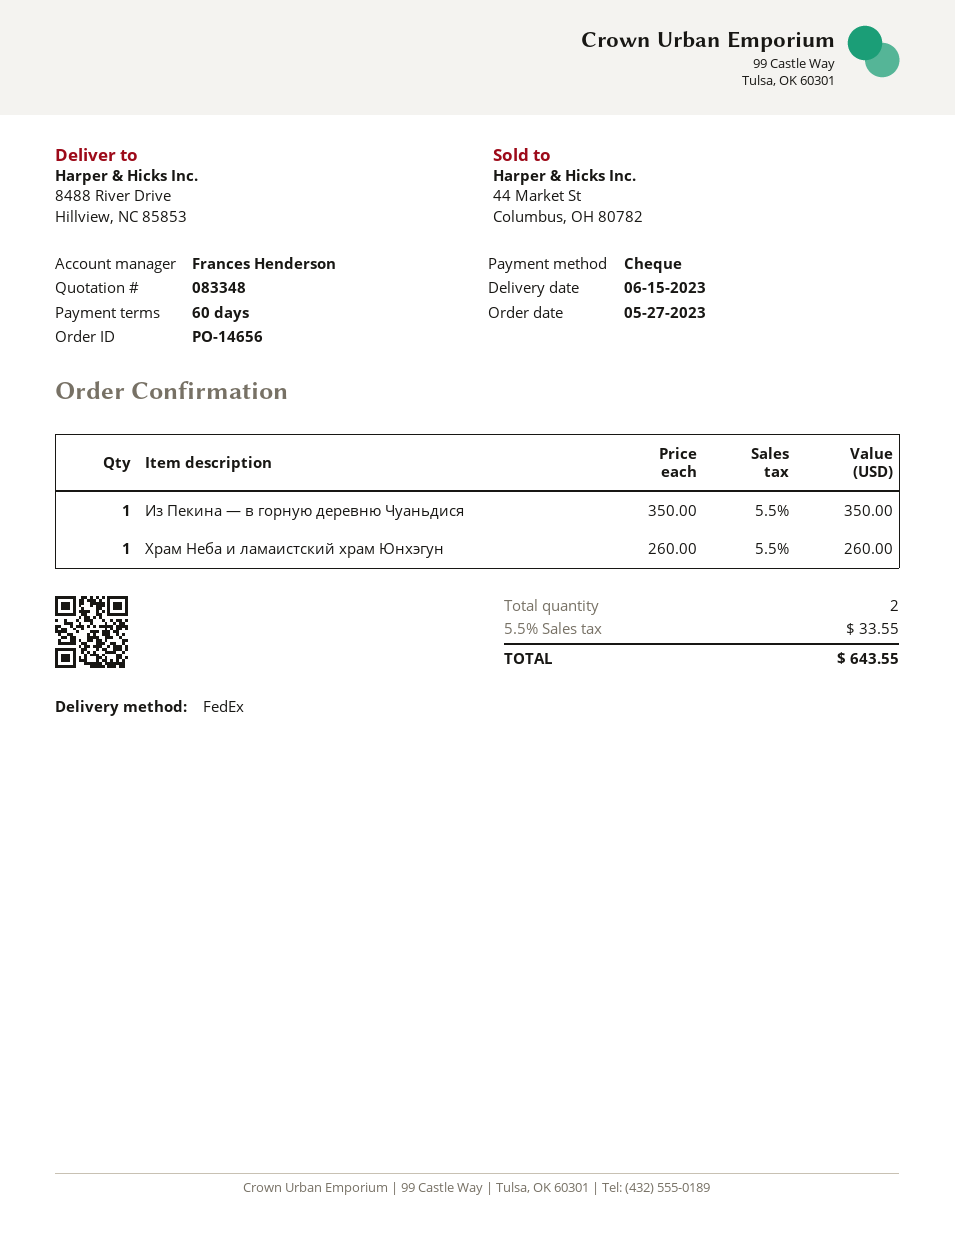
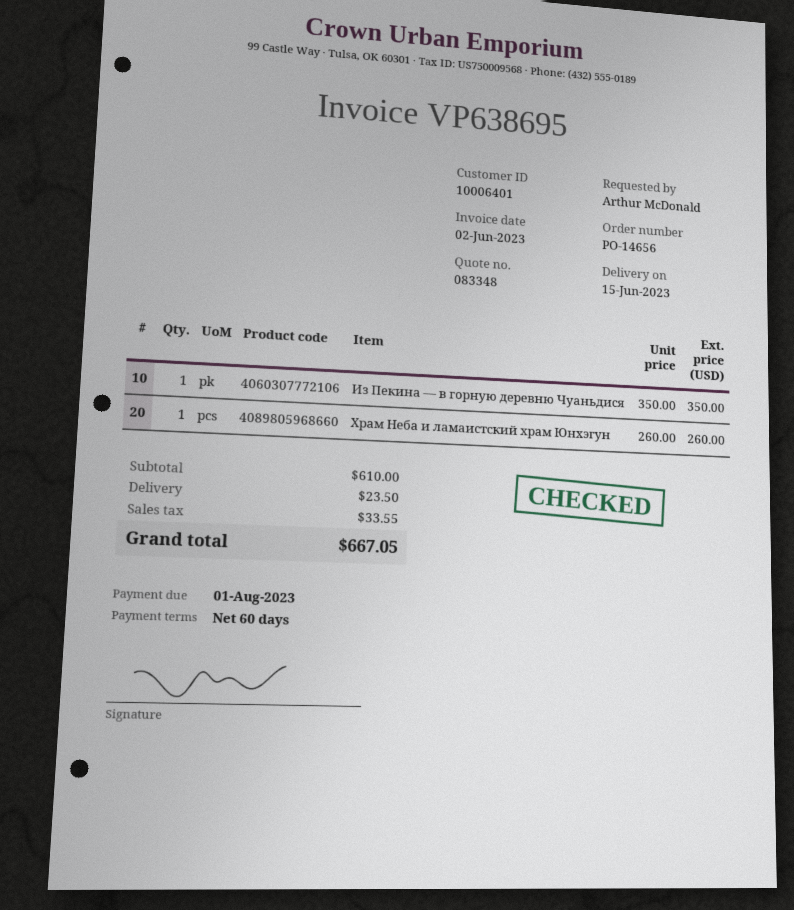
shipping: none -> 23.50
total: 643.55 -> 667.05

